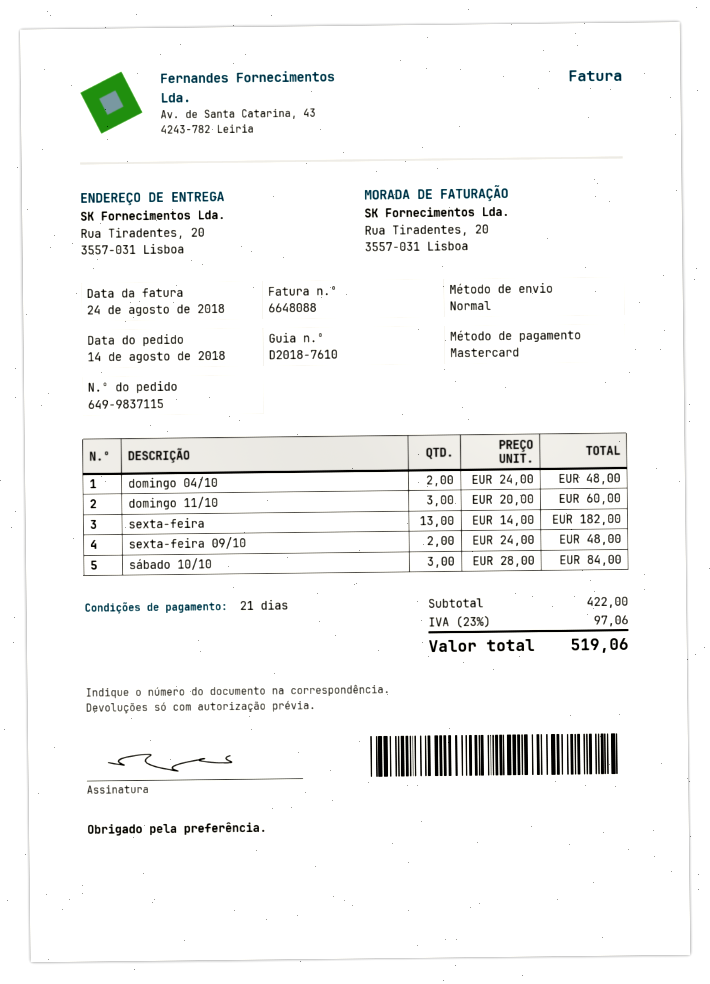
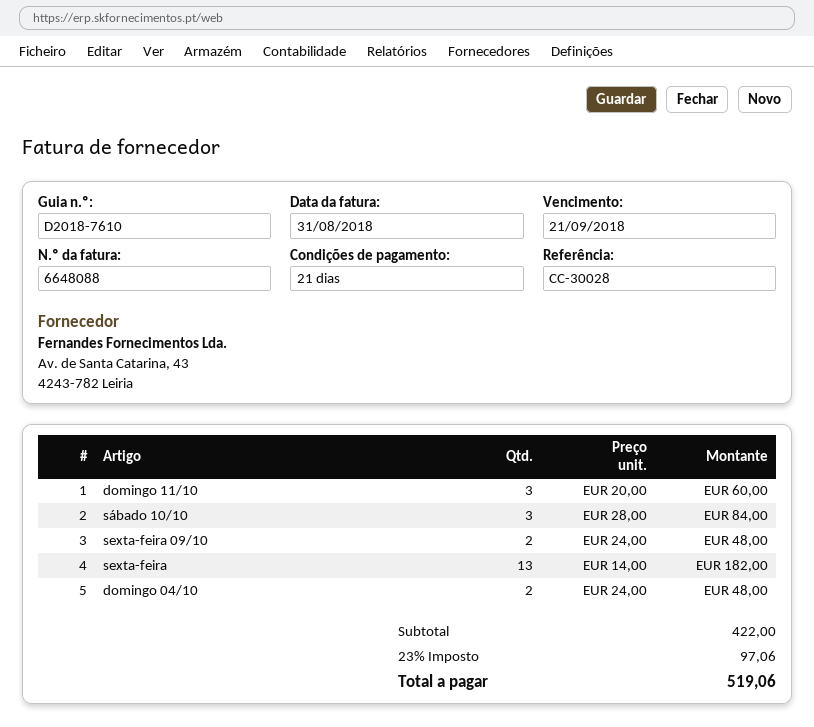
invoice date: 2018-08-24 -> 2018-08-31

